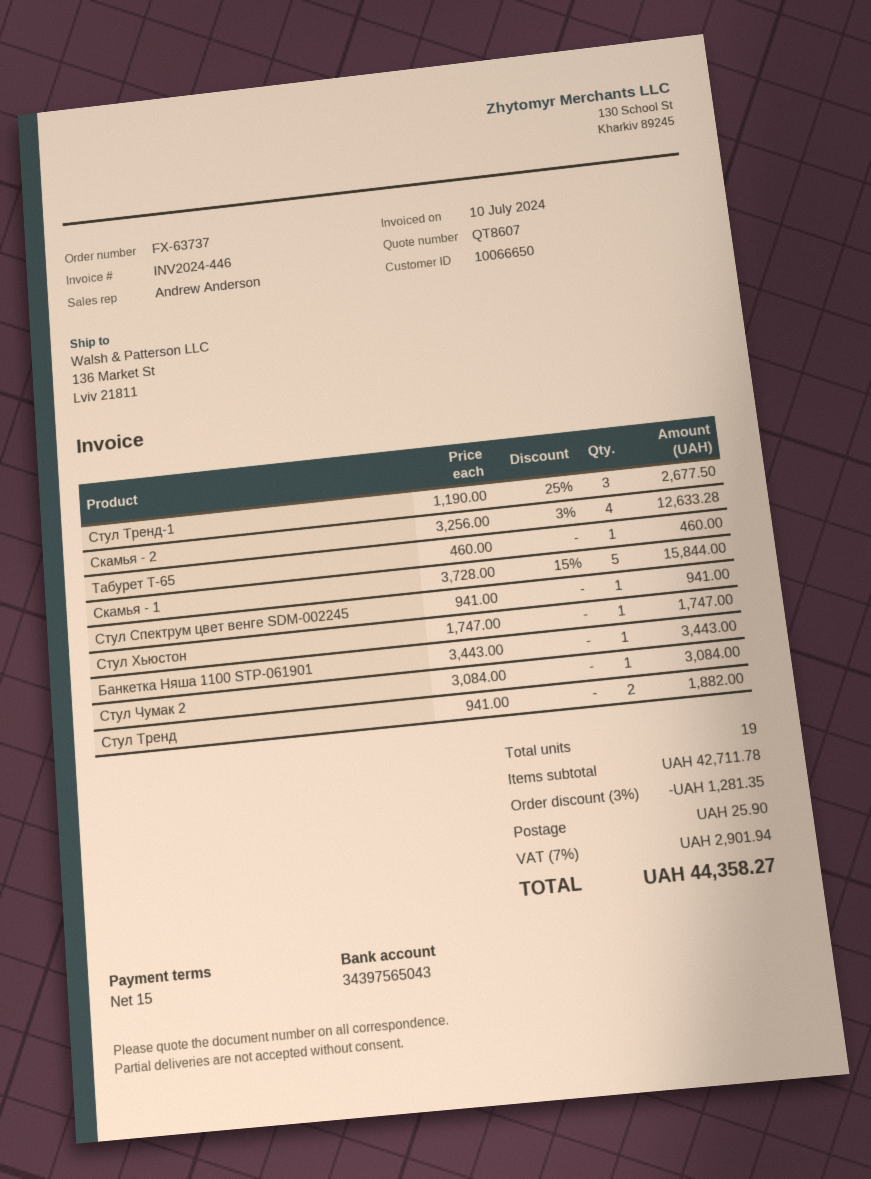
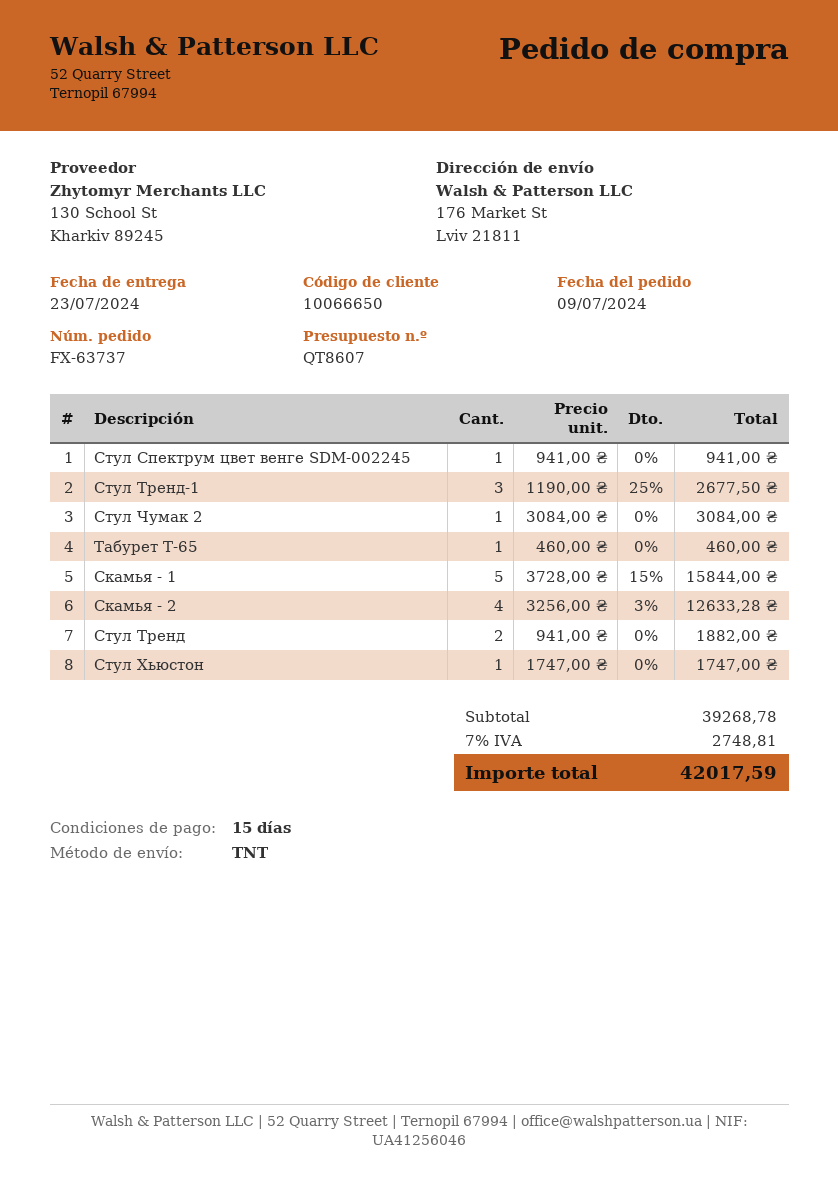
ship to: 136 Market St, Lviv 21811 -> 176 Market St, Lviv 21811
Банкетка Няша 1100 STP-061901: 1 x 3443.00 = 3443.00 -> none
subtotal: 42711.78 -> 39268.78
discount: 3% = 1281.35 -> none
shipping: 25.90 -> none
tax: 7% = 2901.94 -> 7% = 2748.81
total: 44358.27 -> 42017.59

